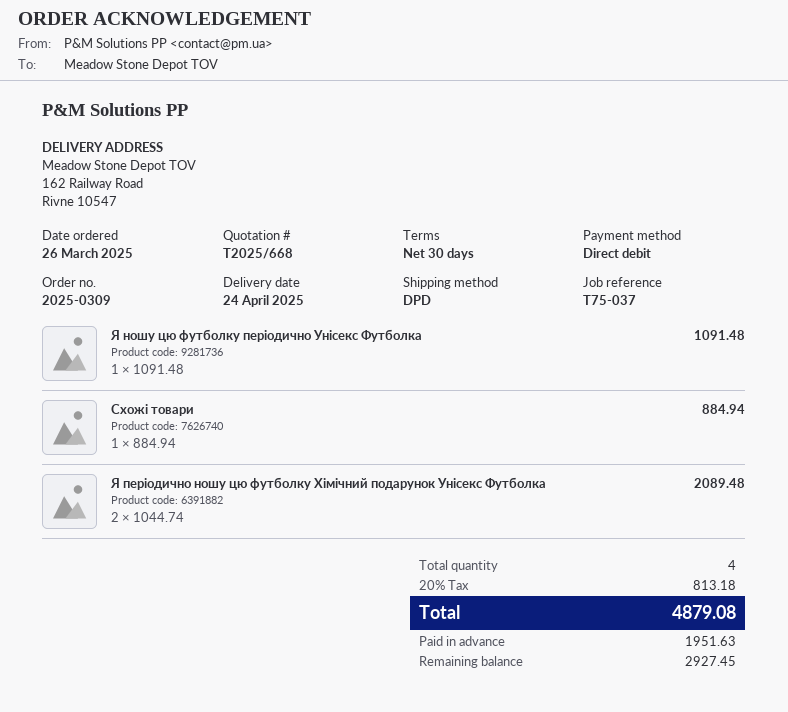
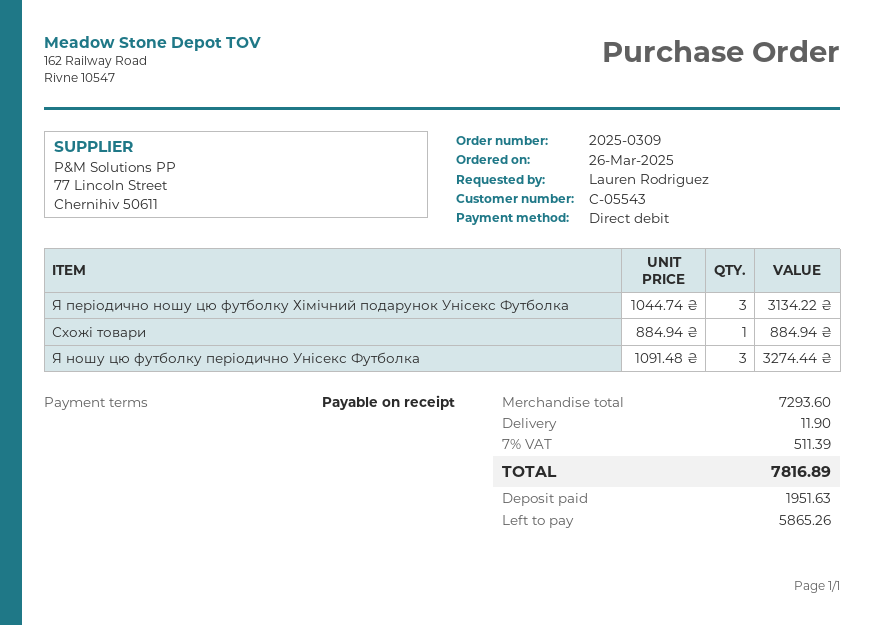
payment terms: 30 days -> on receipt
Я ношу цю футболку періодично Унісекс Футболка: 1 x 1091.48 = 1091.48 -> 3 x 1091.48 = 3274.44
Я періодично ношу цю футболку Хімічний подарунок Унісекс Футболка: 2 x 1044.74 = 2089.48 -> 3 x 1044.74 = 3134.22
shipping: none -> 11.90
tax: 20% = 813.18 -> 7% = 511.39
total: 4879.08 -> 7816.89
balance: 2927.45 -> 5865.26

